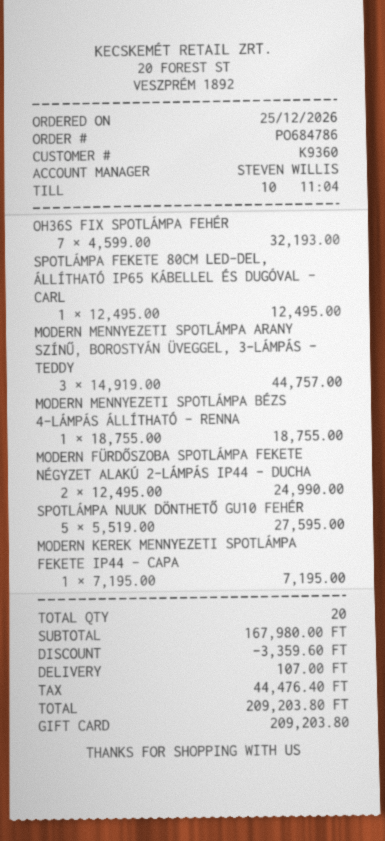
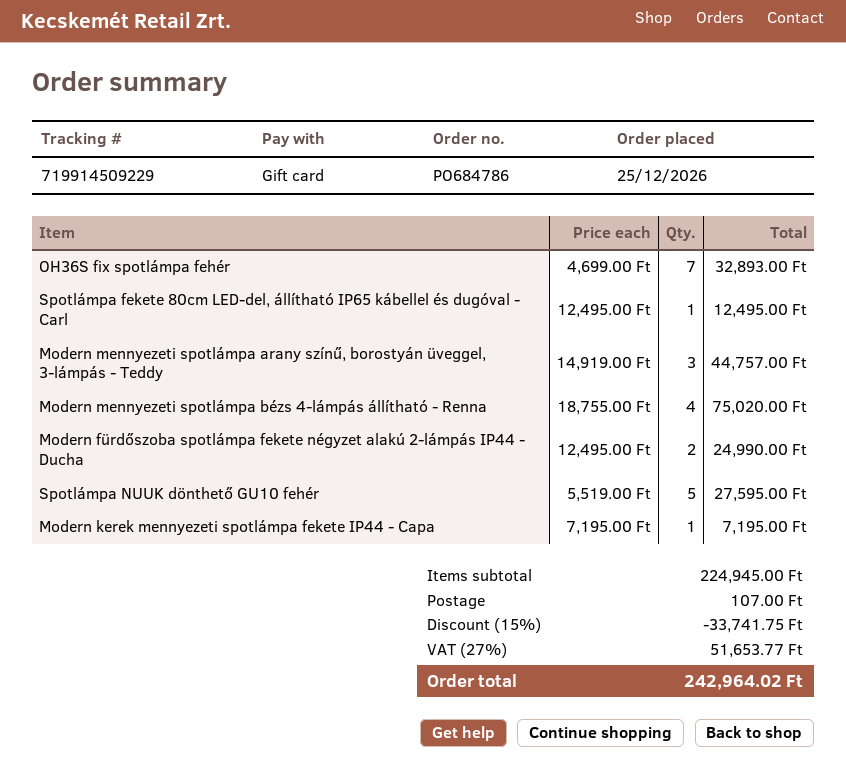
OH36S FIX SPOTLÁMPA FEHÉR: 7 x 4599.00 = 32193.00 -> 7 x 4699.00 = 32893.00
MODERN MENNYEZETI SPOTLÁMPA BÉZS 4-LÁMPÁS ÁLLÍTHATÓ - RENNA: 1 x 18755.00 = 18755.00 -> 4 x 18755.00 = 75020.00
subtotal: 167980.00 -> 224945.00
discount: 3359.60 -> 33741.75
tax: 44476.40 -> 51653.77
total: 209203.80 -> 242964.02

